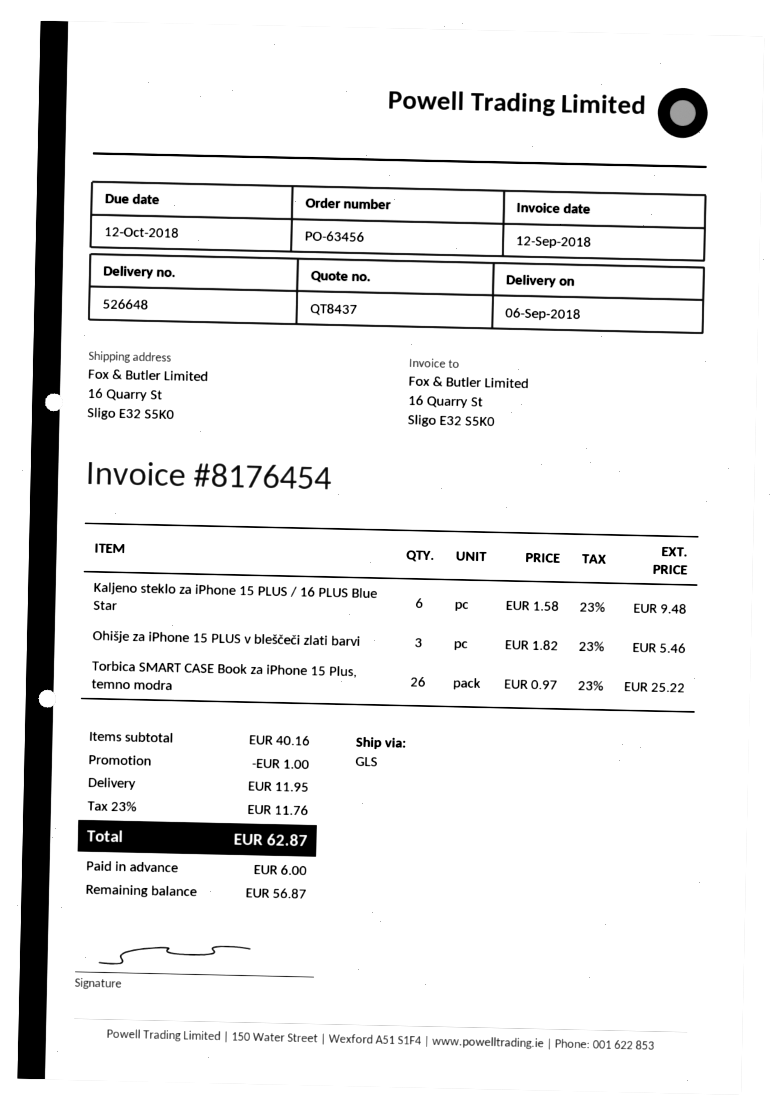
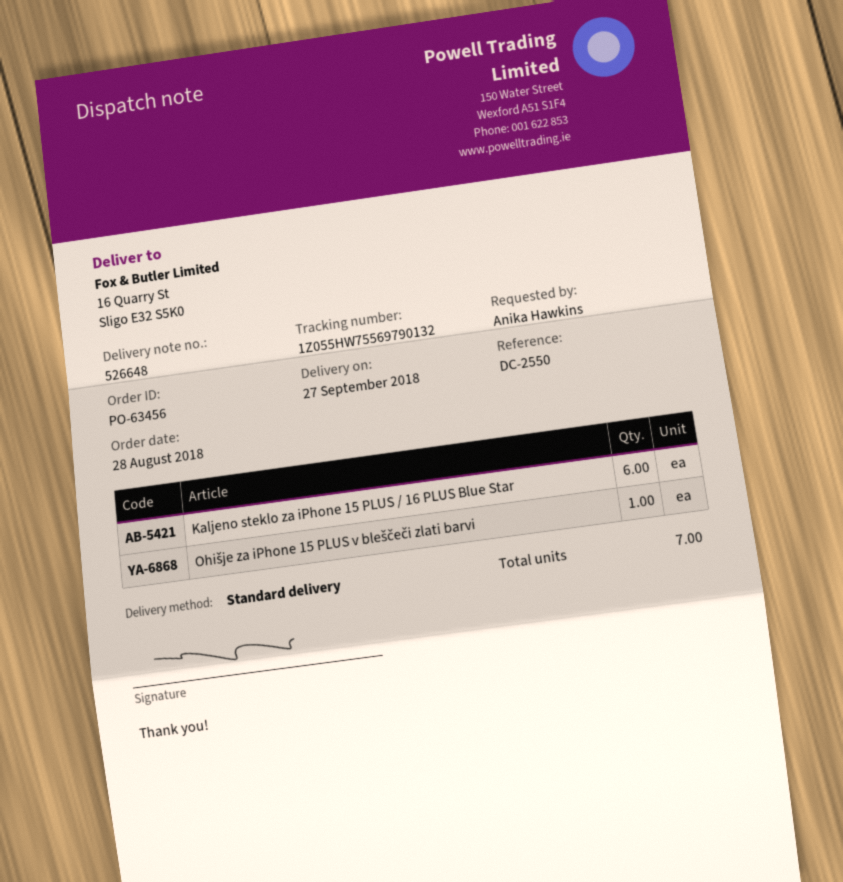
delivery date: 2018-09-06 -> 2018-09-27
shipping method: GLS -> standard
Ohišje za iPhone 15 PLUS v bleščeči zlati barvi: 3 -> 1
Torbica SMART CASE Book za iPhone 15 Plus, temno modra: 26 -> none

